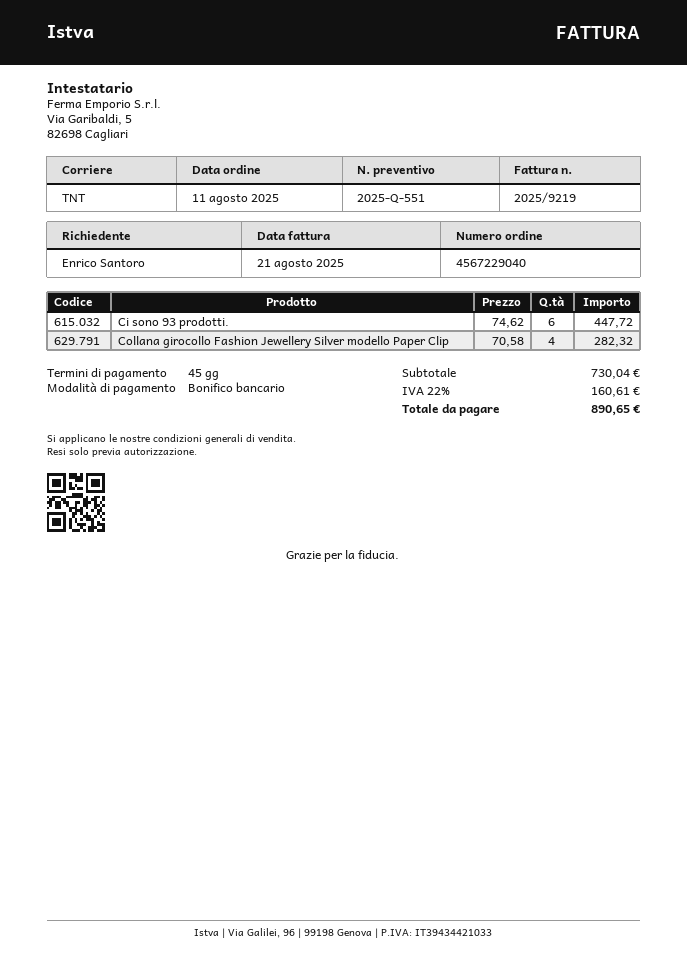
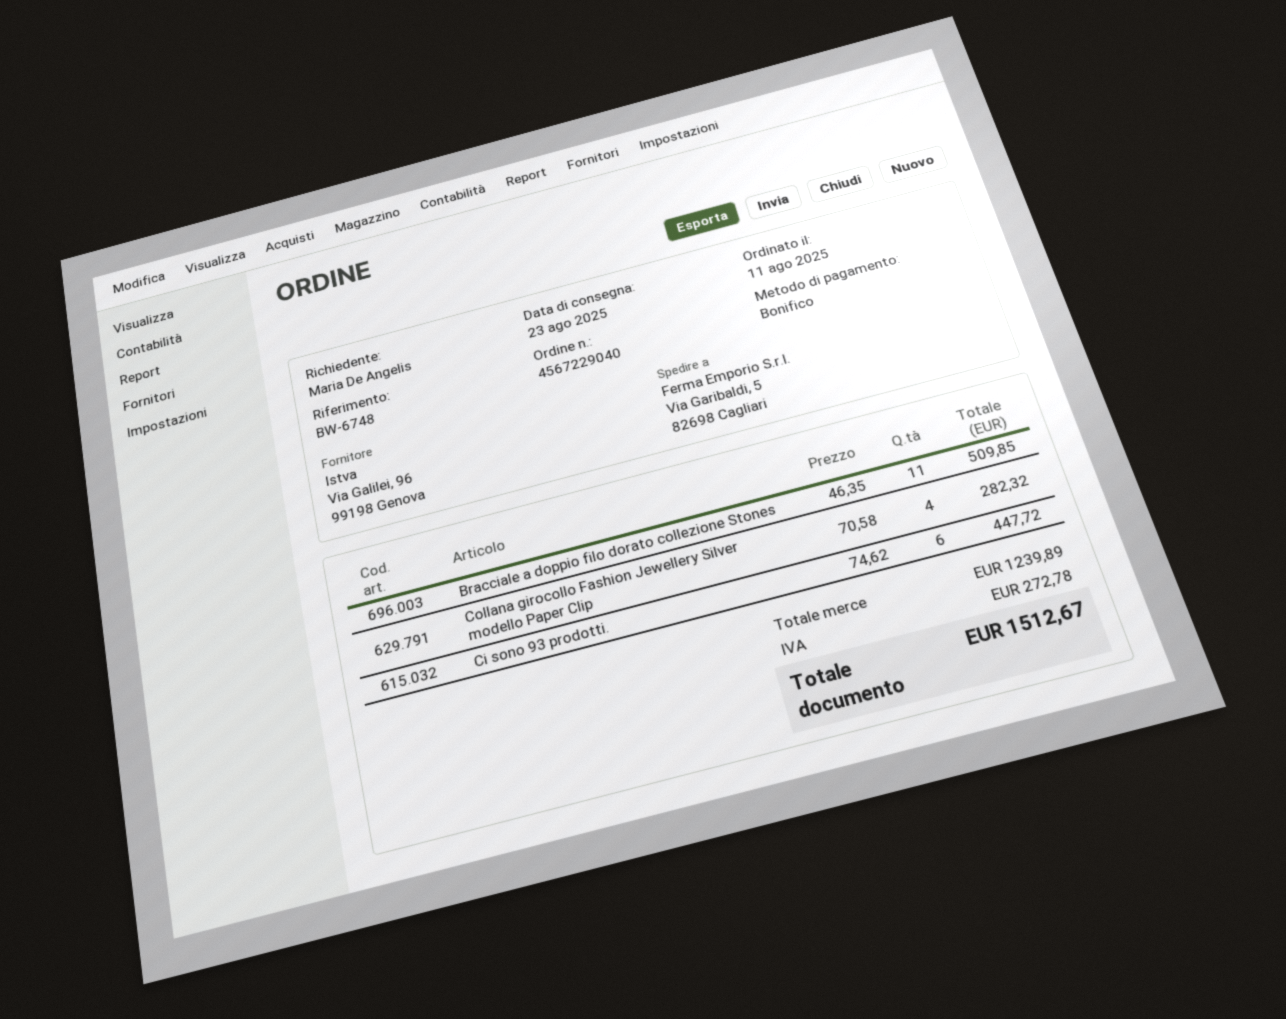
ordered by: Enrico Santoro -> Maria De Angelis
Bracciale a doppio filo dorato collezione Stones: none -> 11 x 46.35 = 509.85
subtotal: 730.04 -> 1239.89
tax: 160.61 -> 272.78
total: 890.65 -> 1512.67

